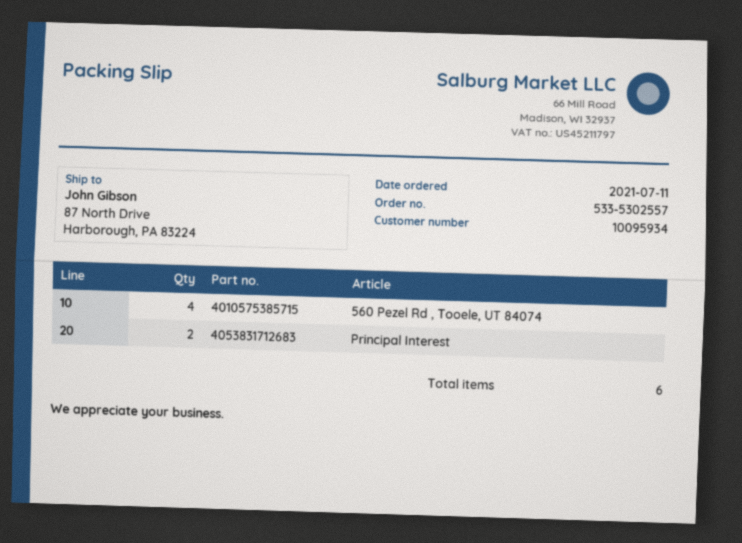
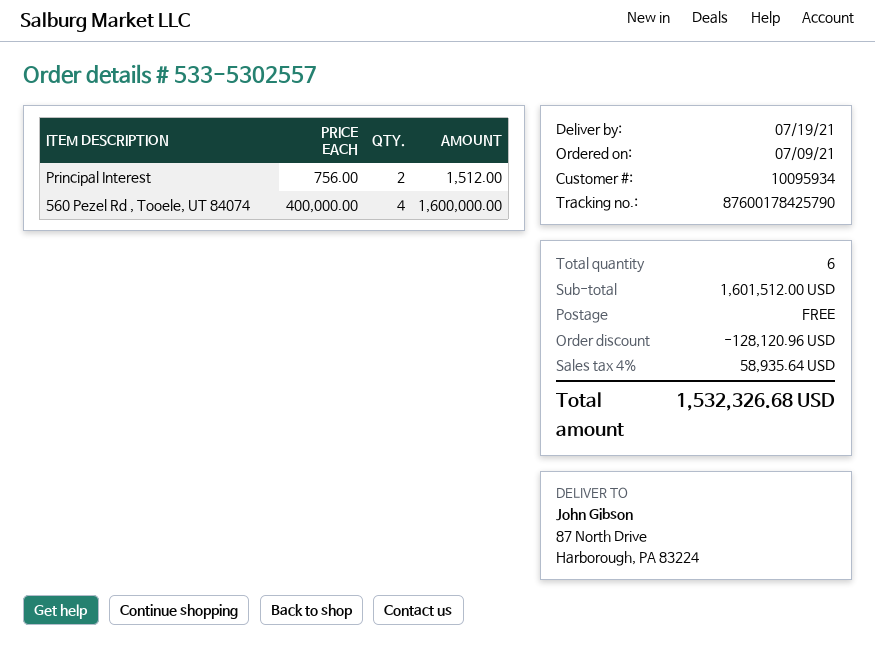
order date: 2021-07-11 -> 2021-07-09

